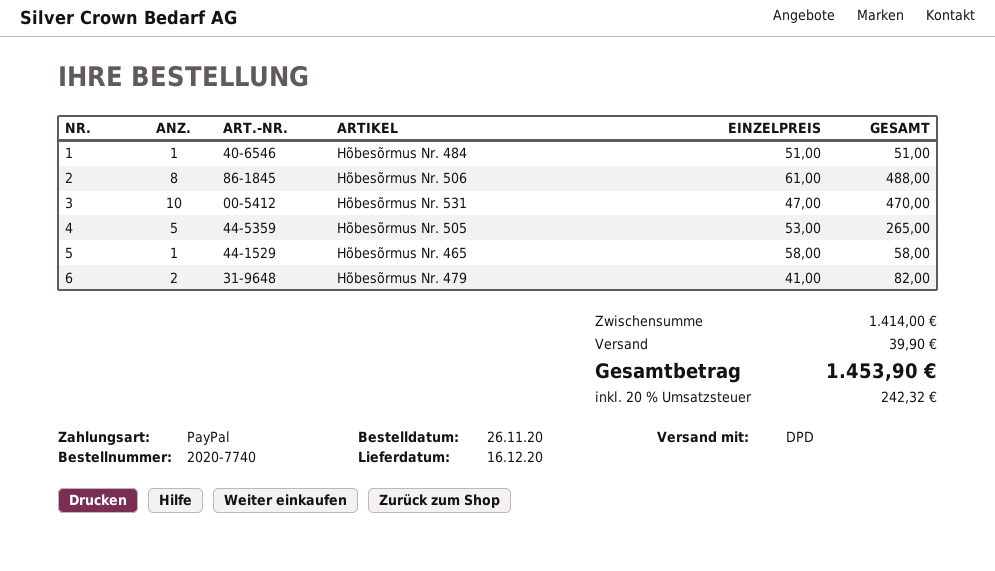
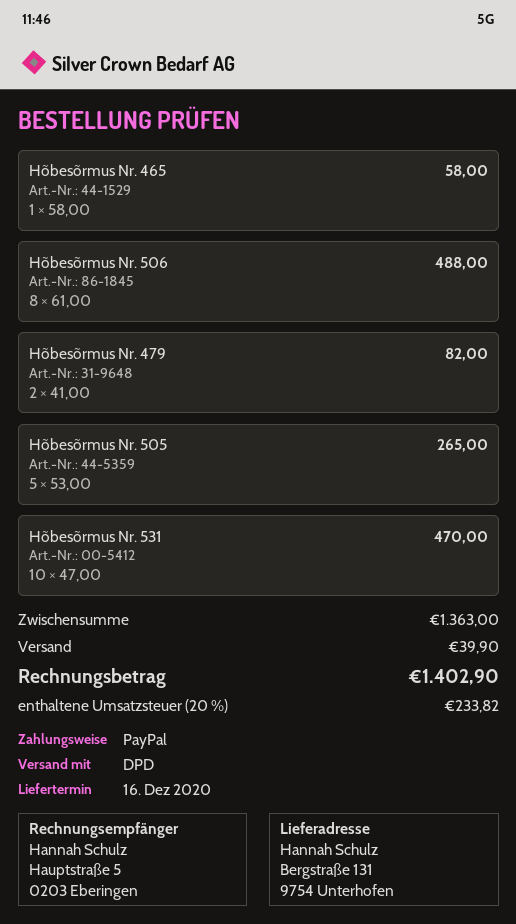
Hõbesõrmus Nr. 484: 1 x 51.00 = 51.00 -> none
subtotal: 1414.00 -> 1363.00
tax: 20% = 242.32 -> 20% = 233.82
total: 1453.90 -> 1402.90

